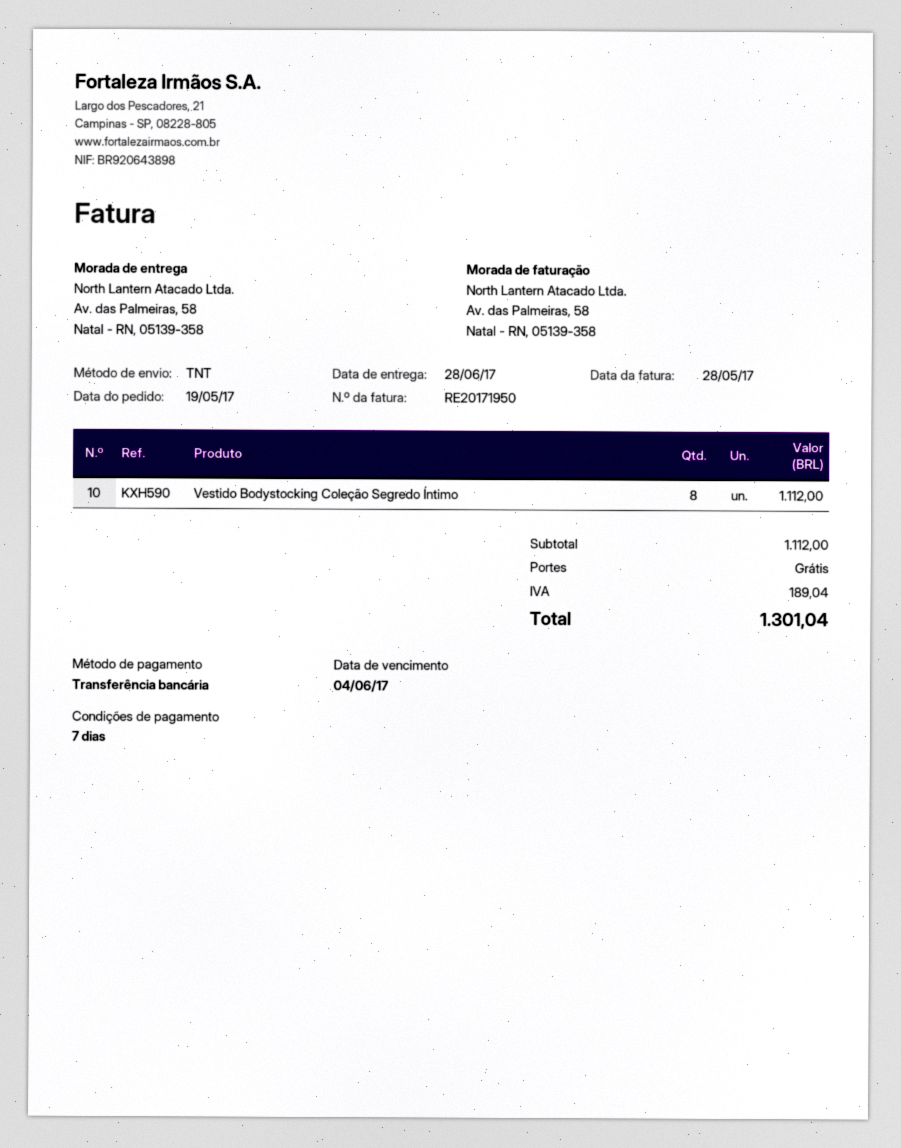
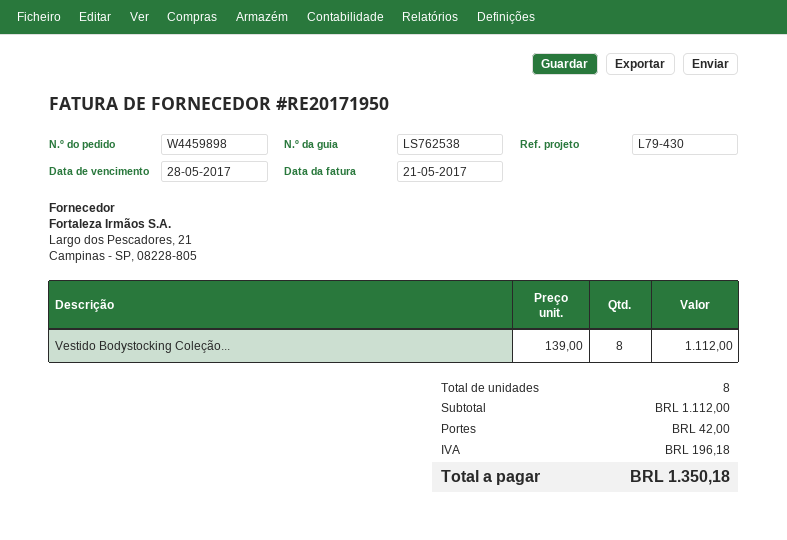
invoice date: 2017-05-28 -> 2017-05-21
due date: 2017-06-04 -> 2017-05-28
shipping: 0.00 -> 42.00
tax: 189.04 -> 196.18
total: 1301.04 -> 1350.18

